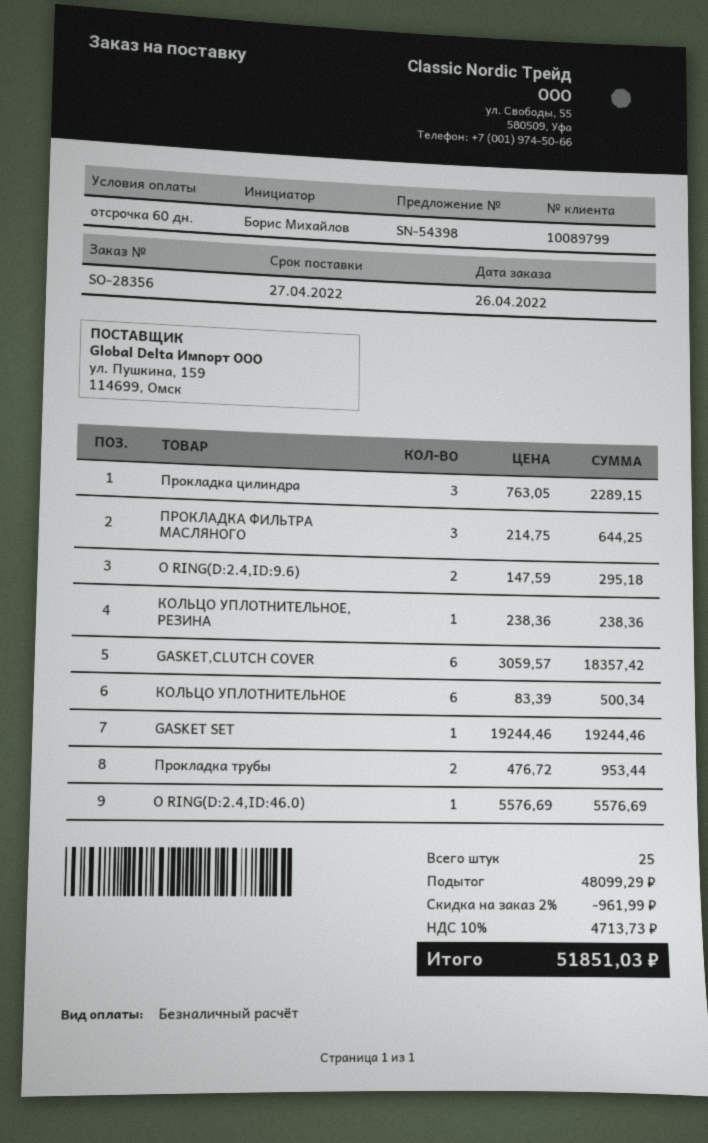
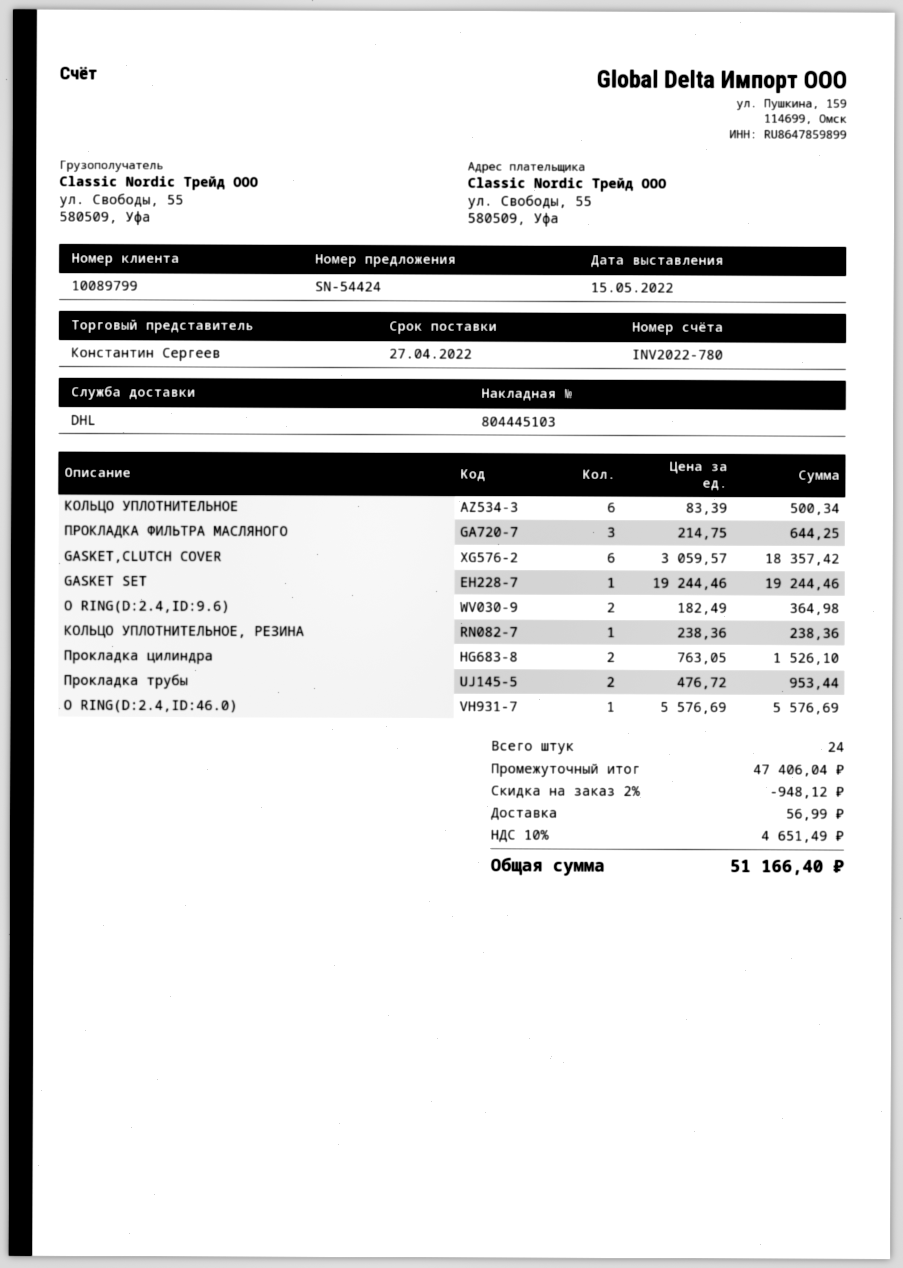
quote number: SN-54398 -> SN-54424
Прокладка цилиндра: 3 x 763.05 = 2289.15 -> 2 x 763.05 = 1526.10
O RING(D:2.4,ID:9.6): 2 x 147.59 = 295.18 -> 2 x 182.49 = 364.98
total quantity: 25 -> 24
subtotal: 48099.29 -> 47406.04
discount: 2% = 961.99 -> 2% = 948.12
shipping: none -> 56.99
tax: 10% = 4713.73 -> 10% = 4651.49
total: 51851.03 -> 51166.40

